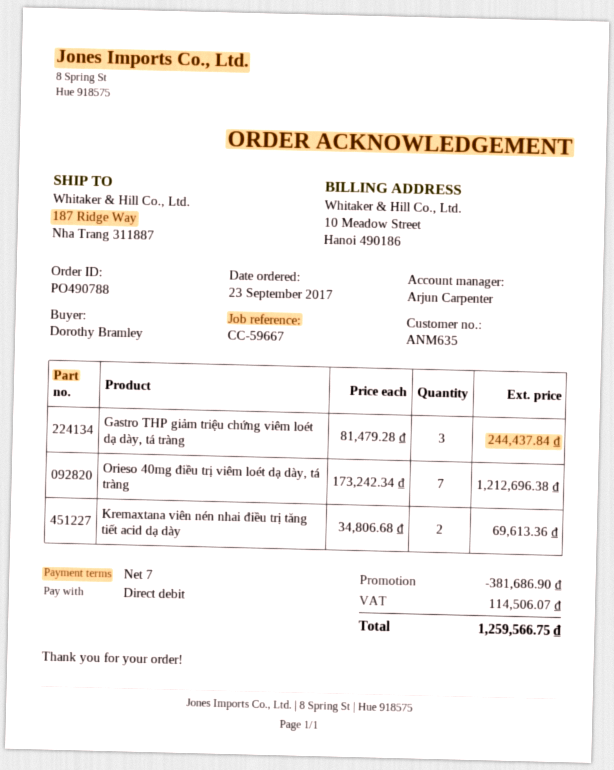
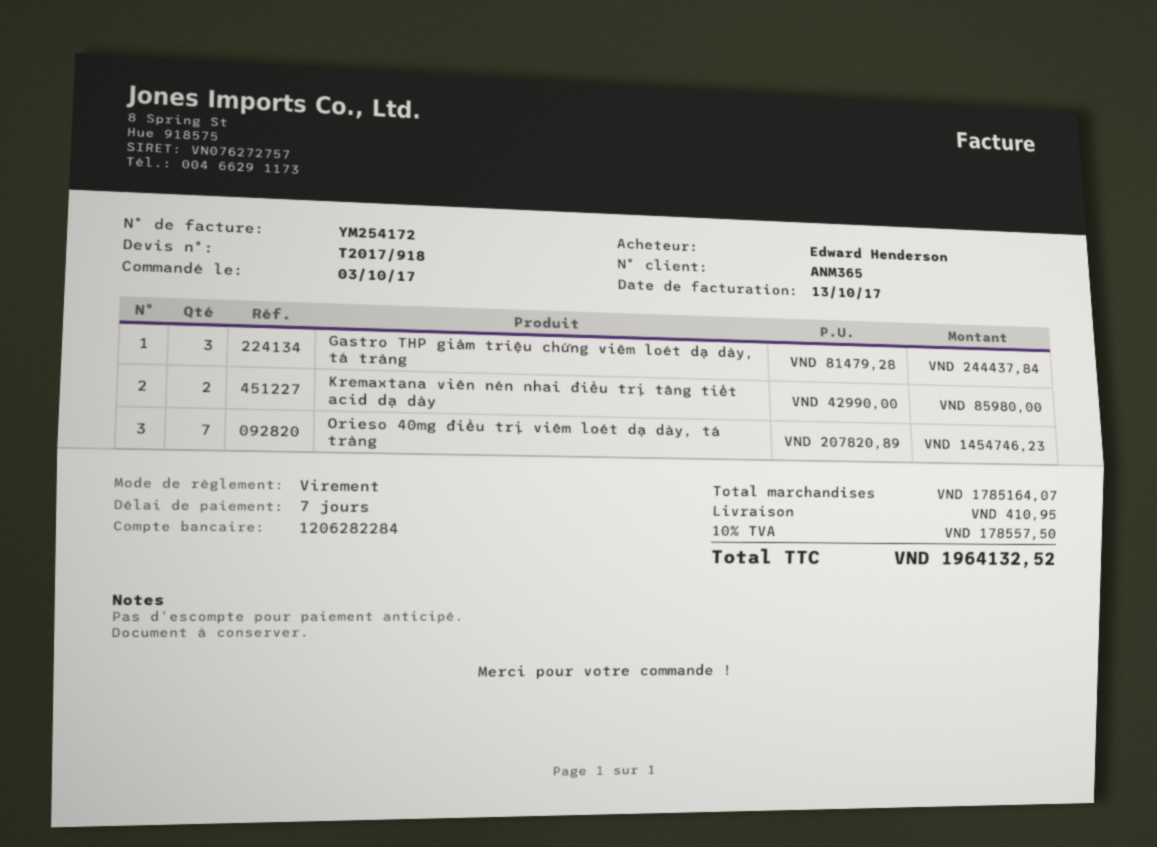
order date: 2017-09-23 -> 2017-10-03
customer number: ANM635 -> ANM365
ordered by: Dorothy Bramley -> Edward Henderson
payment method: direct debit -> bank transfer
Orieso 40mg điều trị viêm loét dạ dày, tá tràng: 7 x 173242.34 = 1212696.38 -> 7 x 207820.89 = 1454746.23
Kremaxtana viên nén nhai điều trị tăng tiết acid dạ dày: 2 x 34806.68 = 69613.36 -> 2 x 42990.00 = 85980.00
discount: 381686.90 -> none
shipping: none -> 410.95
tax: 114506.07 -> 178557.50
total: 1259566.75 -> 1964132.52

